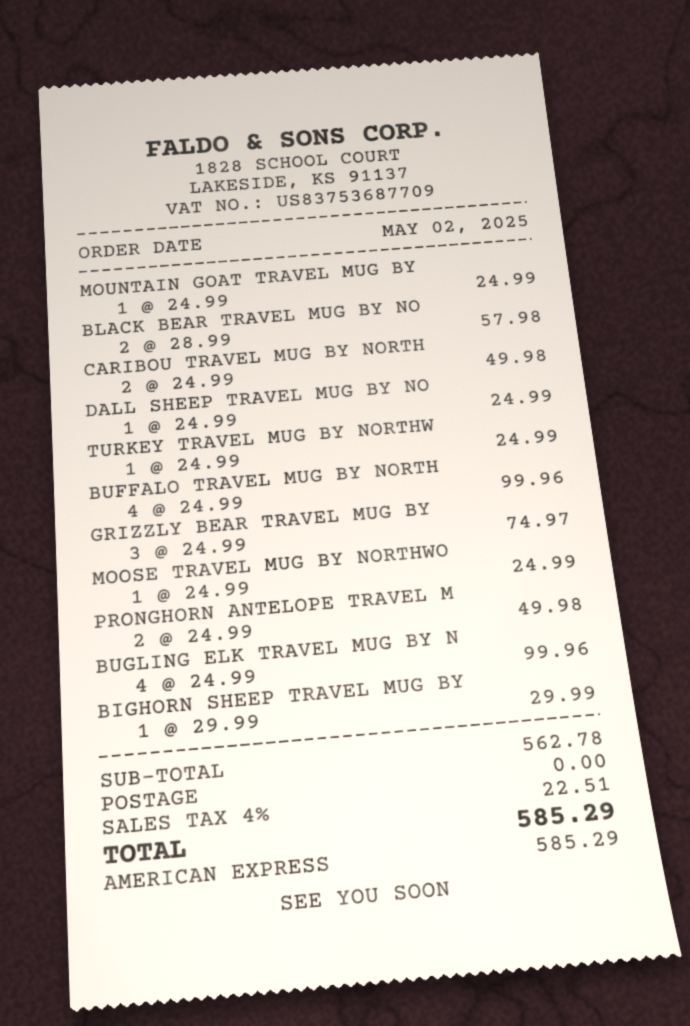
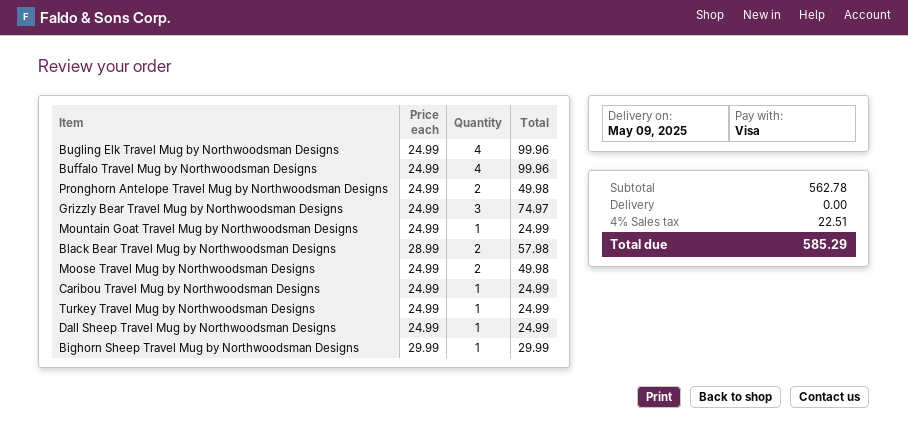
payment method: American Express -> Visa
CARIBOU TRAVEL MUG BY NORTH: 2 x 24.99 = 49.98 -> 1 x 24.99 = 24.99
MOOSE TRAVEL MUG BY NORTHWO: 1 x 24.99 = 24.99 -> 2 x 24.99 = 49.98

